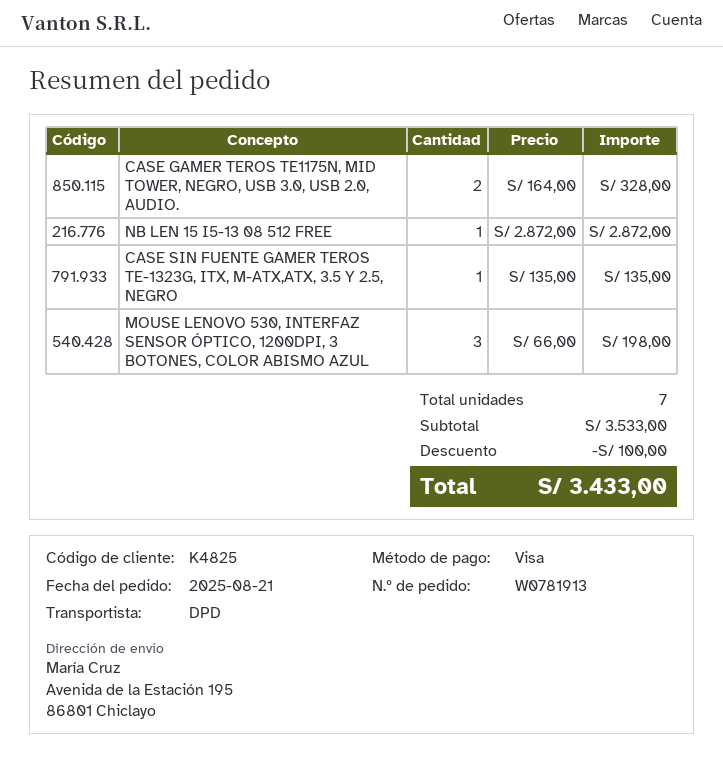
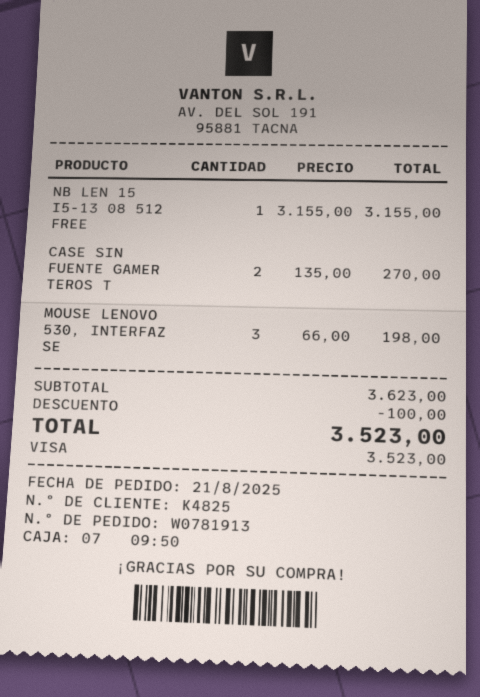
CASE GAMER TEROS TE1175N, MID TOWER, NEGRO, USB 3.0, USB 2.0, AUDIO.: 2 x 164.00 = 328.00 -> none
NB LEN 15 I5-13 08 512 FREE: 1 x 2872.00 = 2872.00 -> 1 x 3155.00 = 3155.00
CASE SIN FUENTE GAMER TEROS TE-1323G, ITX, M-ATX,ATX, 3.5 Y 2.5, NEGRO: 1 x 135.00 = 135.00 -> 2 x 135.00 = 270.00
subtotal: 3533.00 -> 3623.00
total: 3433.00 -> 3523.00

